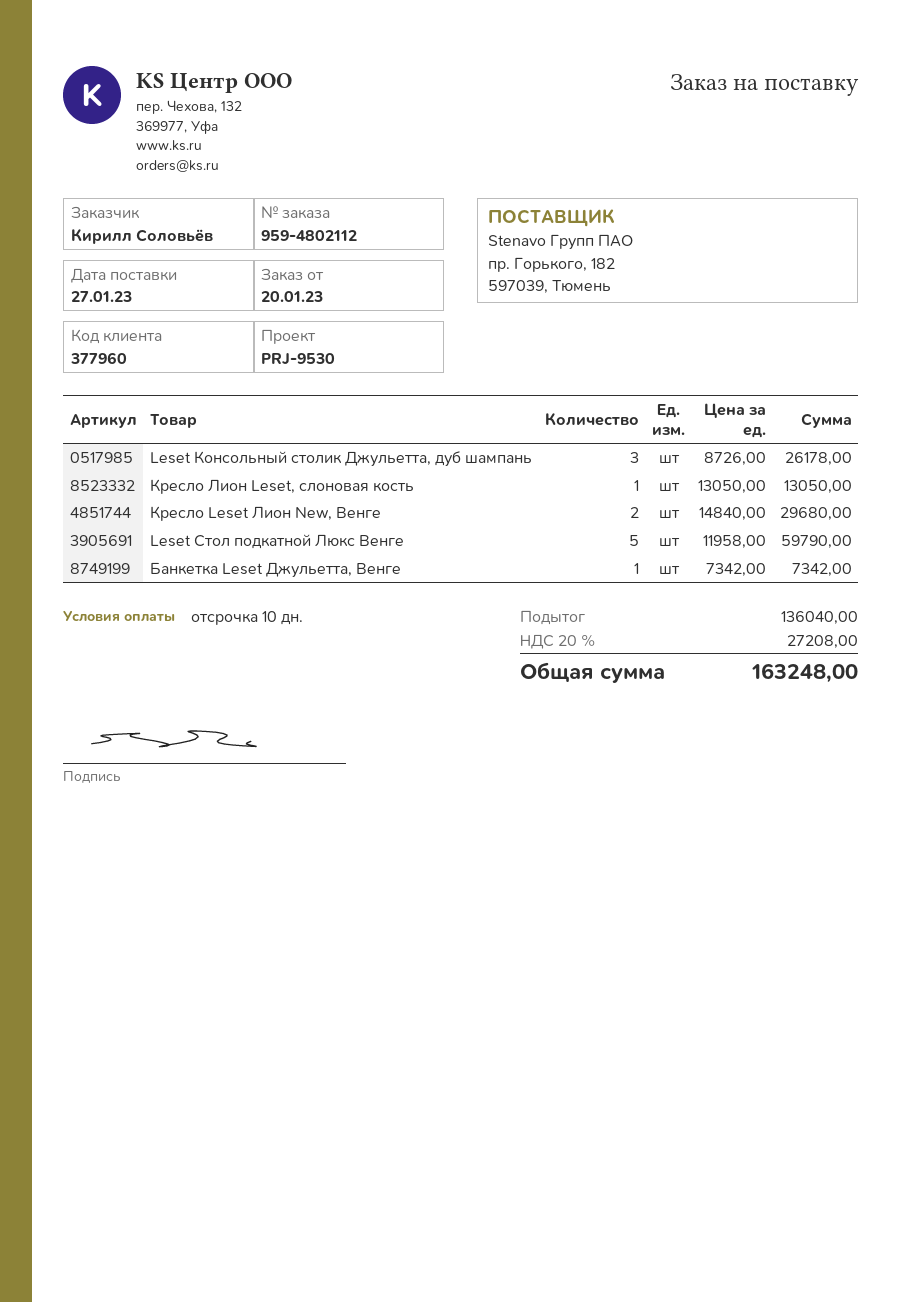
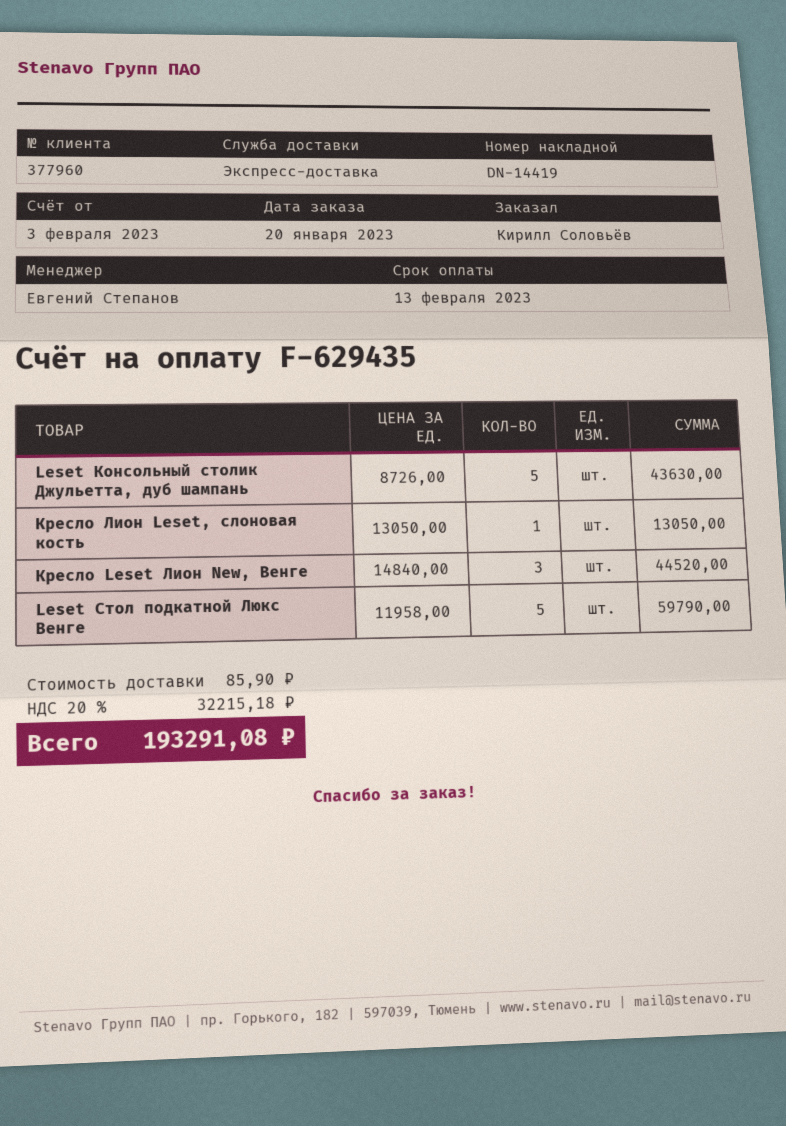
Leset Консольный столик Джульетта, дуб шампань: 3 x 8726.00 = 26178.00 -> 5 x 8726.00 = 43630.00
Кресло Leset Лион New, Венге: 2 x 14840.00 = 29680.00 -> 3 x 14840.00 = 44520.00
Банкетка Leset Джульетта, Венге: 1 x 7342.00 = 7342.00 -> none
shipping: none -> 85.90
tax: 20% = 27208.00 -> 20% = 32215.18
total: 163248.00 -> 193291.08

